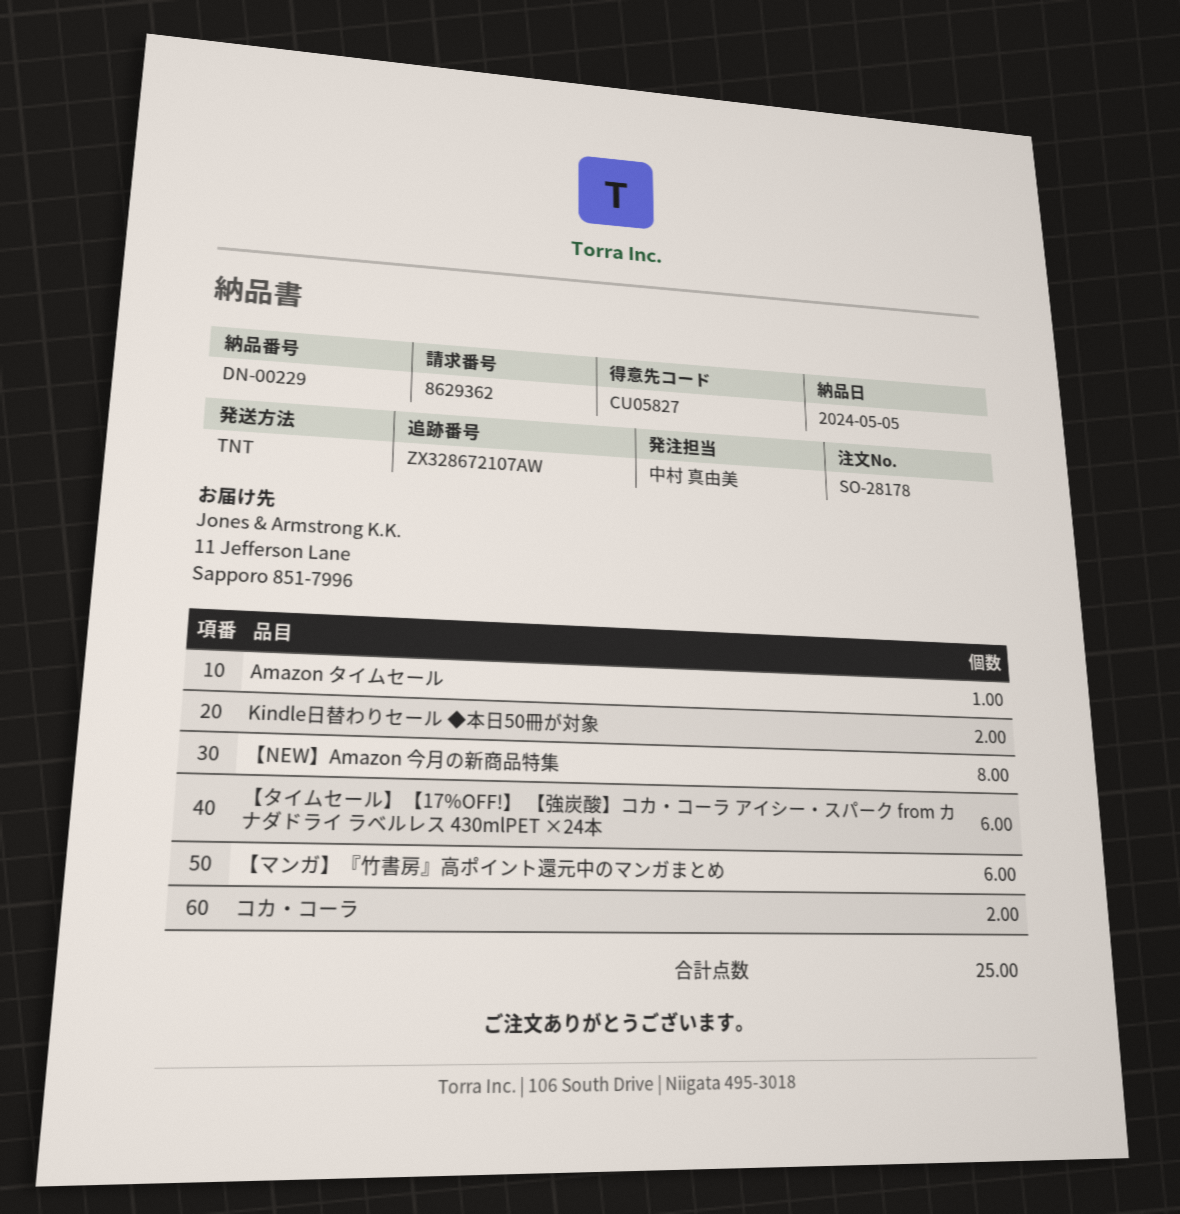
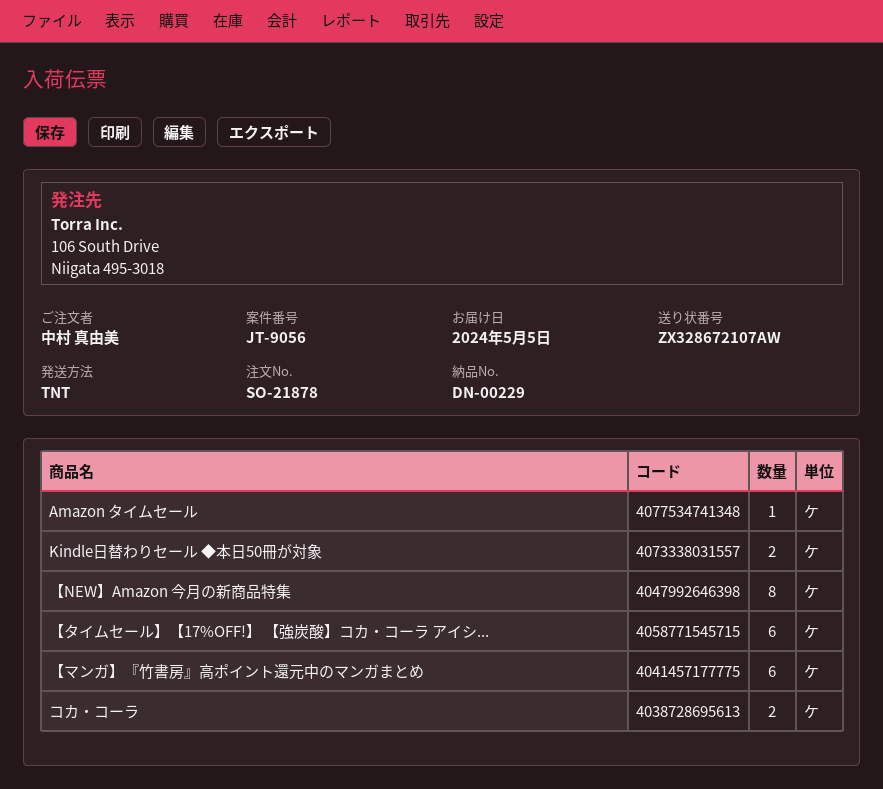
order number: SO-28178 -> SO-21878

